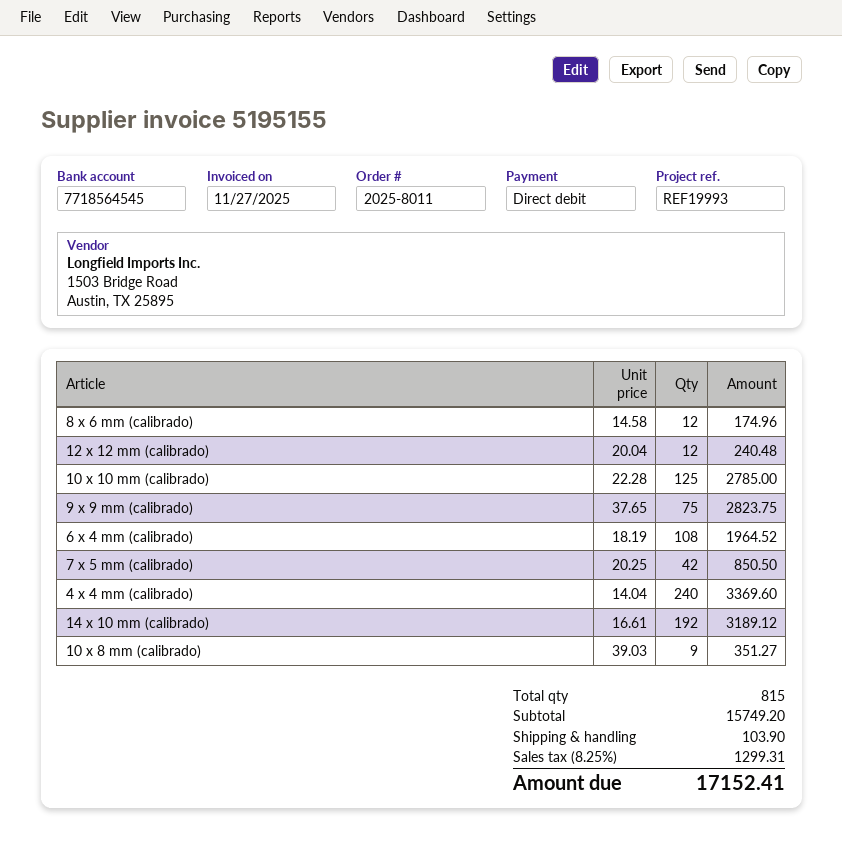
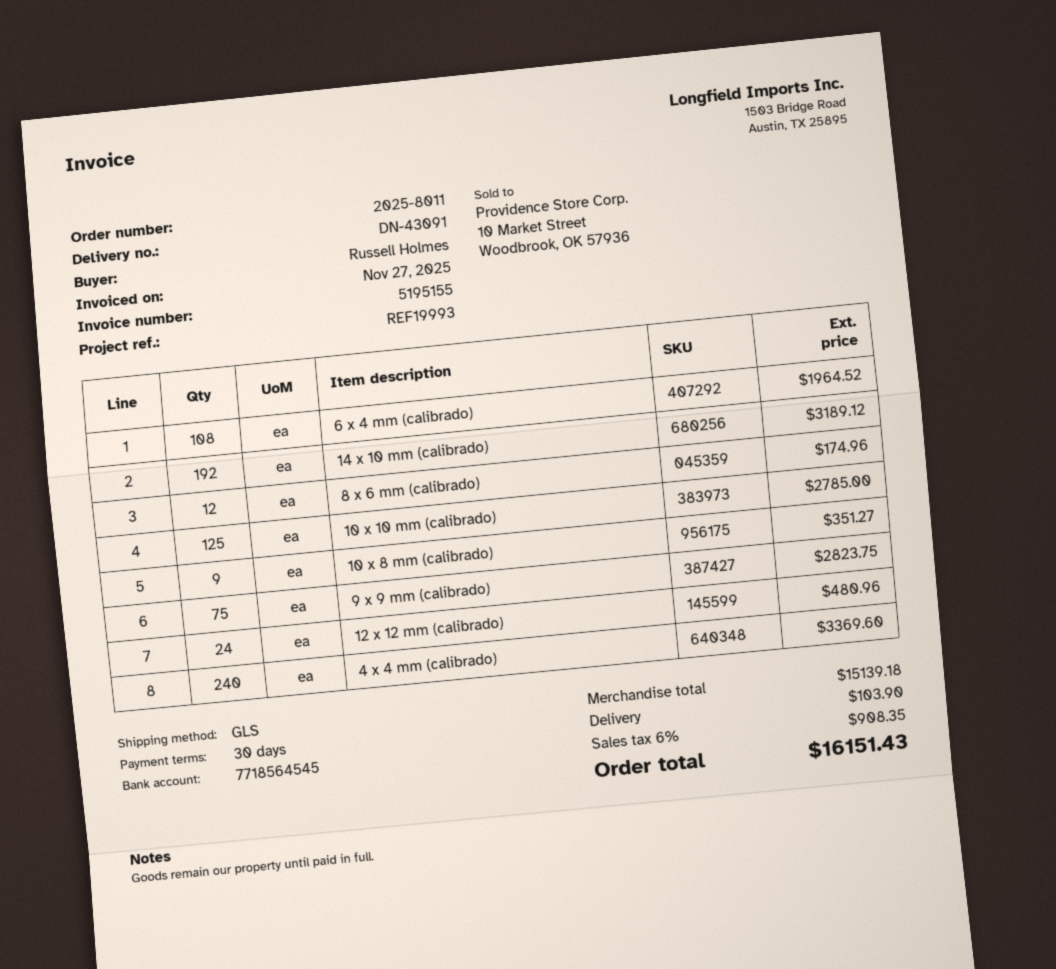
12 x 12 mm (calibrado): 12 for 240.48 -> 24 for 480.96
7 x 5 mm (calibrado): 42 for 850.50 -> none
subtotal: 15749.20 -> 15139.18
tax: 8.25% = 1299.31 -> 6% = 908.35
total: 17152.41 -> 16151.43

